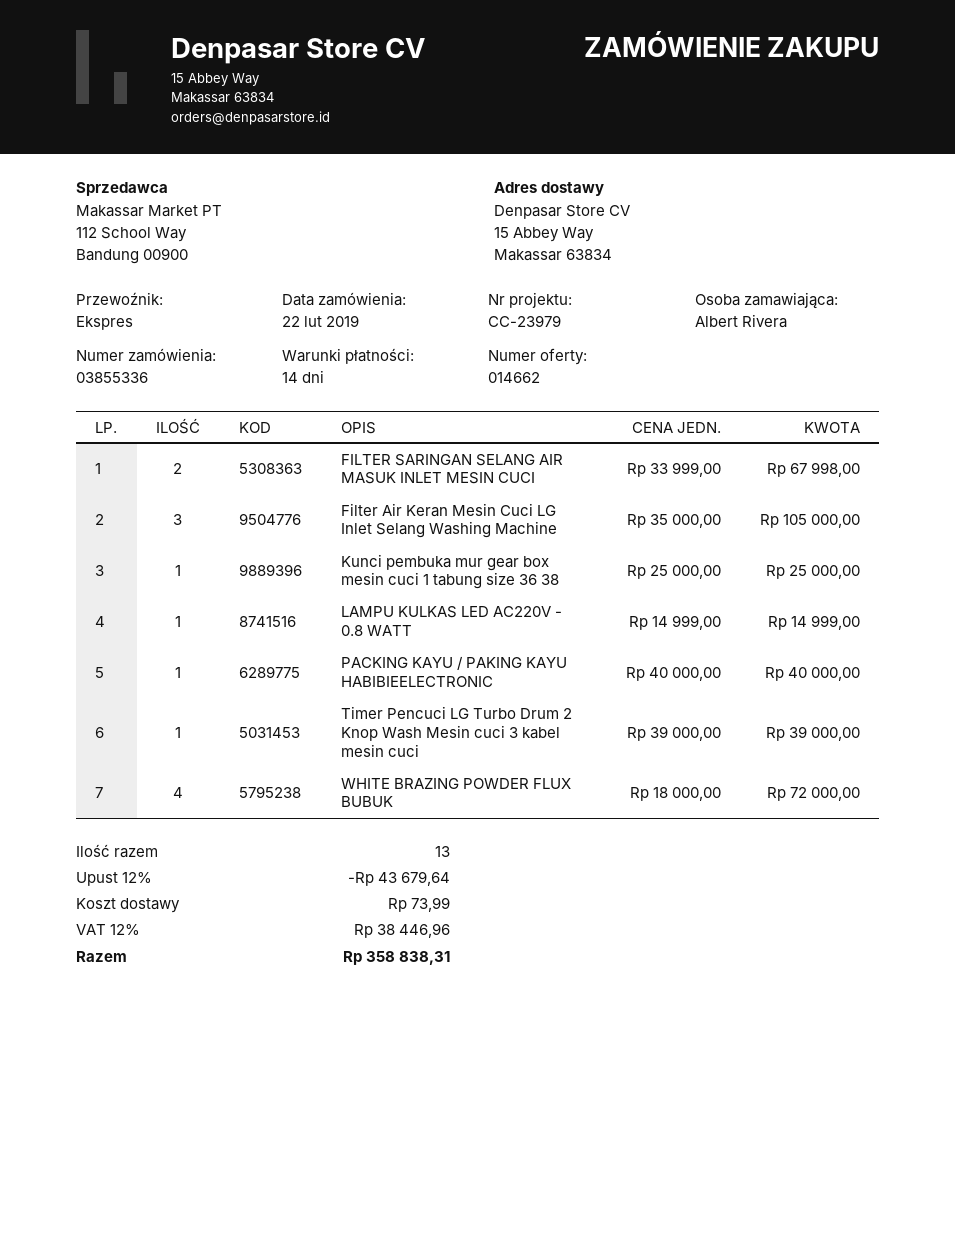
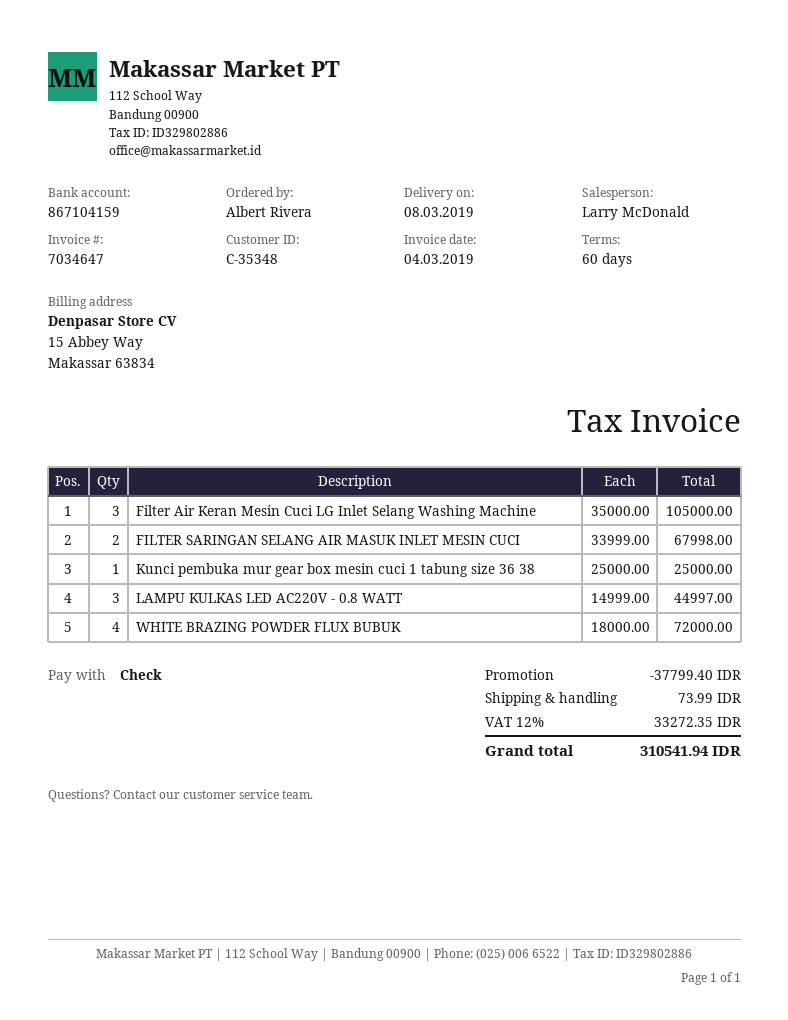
payment terms: 14 days -> 60 days
LAMPU KULKAS LED AC220V - 0.8 WATT: 1 x 14999.00 = 14999.00 -> 3 x 14999.00 = 44997.00
PACKING KAYU / PAKING KAYU HABIBIEELECTRONIC: 1 x 40000.00 = 40000.00 -> none
Timer Pencuci LG Turbo Drum 2 Knop Wash Mesin cuci 3 kabel mesin cuci: 1 x 39000.00 = 39000.00 -> none
discount: 43679.64 -> 37799.40
tax: 12% = 38446.96 -> 12% = 33272.35
total: 358838.31 -> 310541.94

